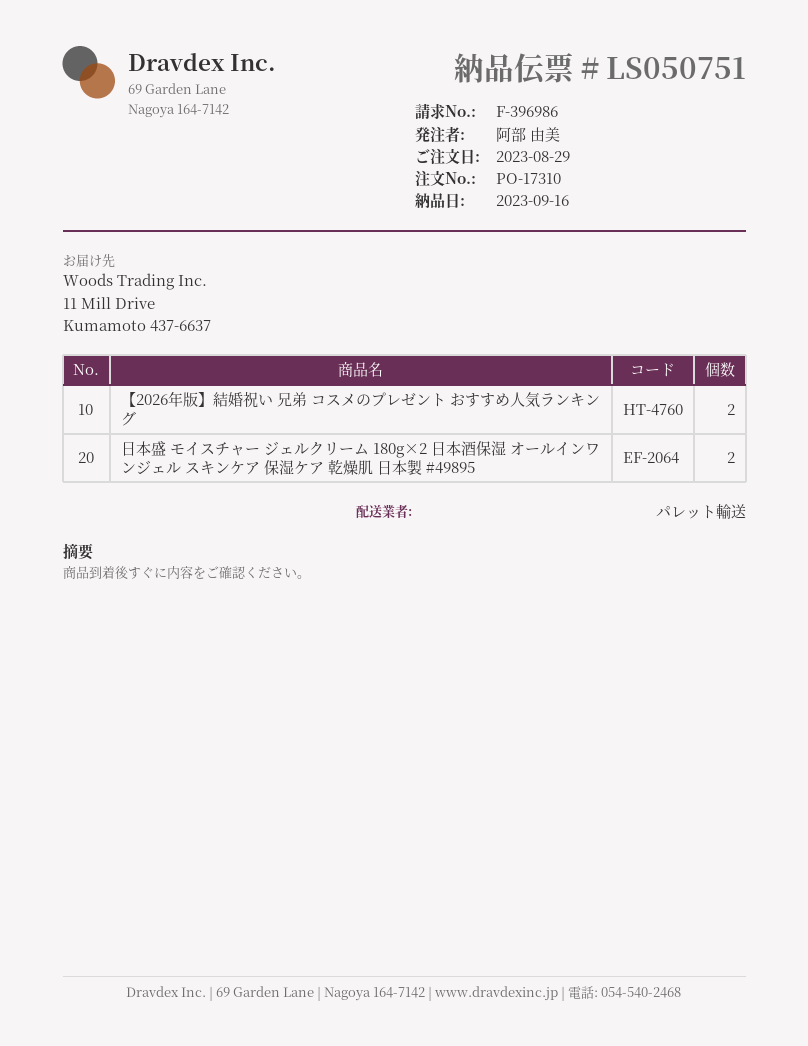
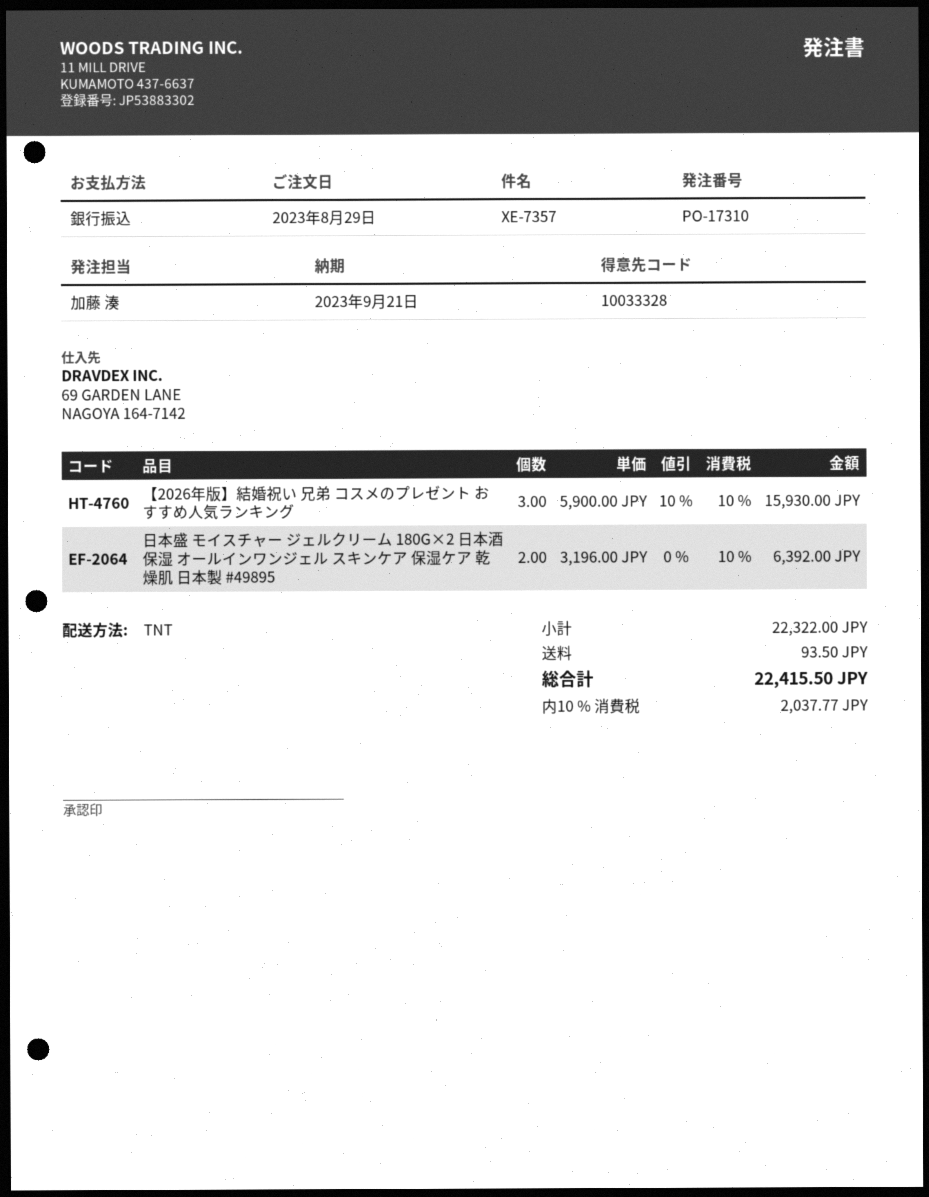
delivery date: 2023-09-16 -> 2023-09-21
ordered by: 阿部 由美 -> 加藤 湊
shipping method: pallet freight -> TNT
【2026年版】結婚祝い 兄弟 コスメのプレゼント おすすめ人気ランキング: 2 -> 3

